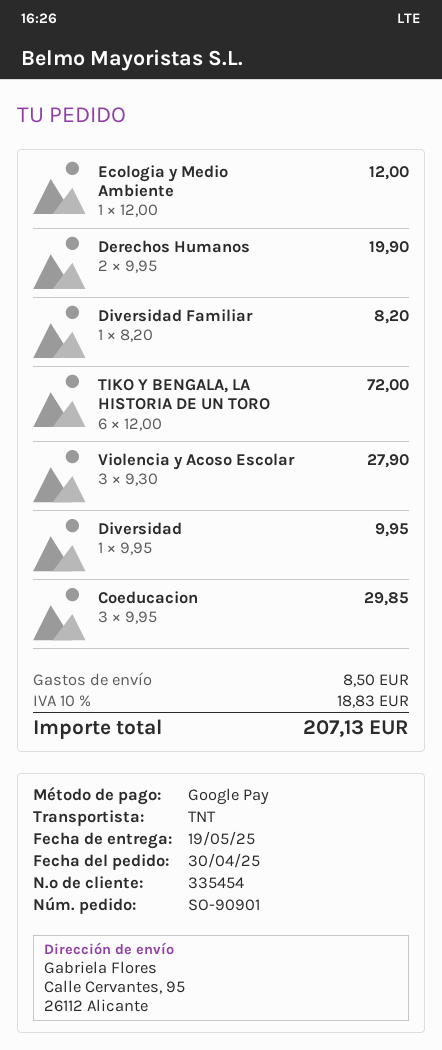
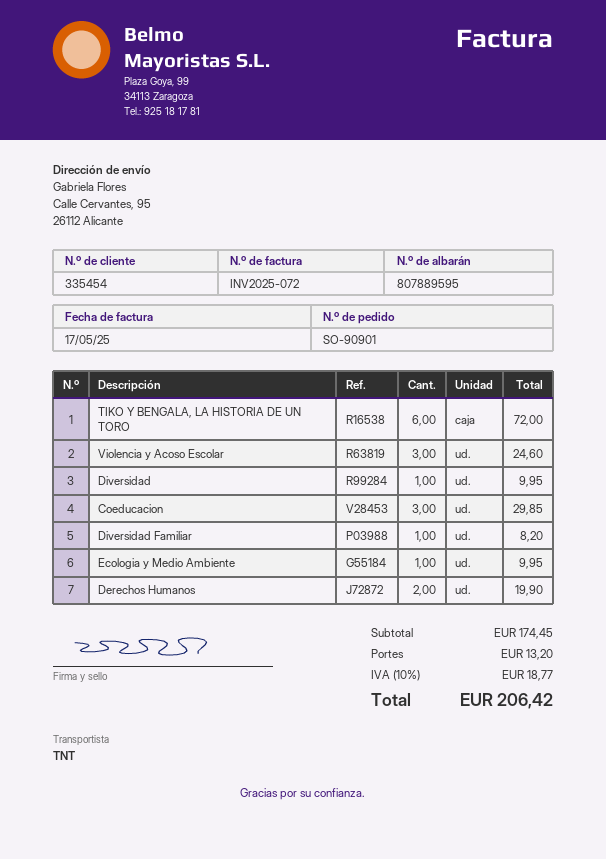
Ecologia y Medio Ambiente: 1 for 12.00 -> 1 for 9.95
Violencia y Acoso Escolar: 3 for 27.90 -> 3 for 24.60
shipping: 8.50 -> 13.20
tax: 10% = 18.83 -> 10% = 18.77
total: 207.13 -> 206.42

